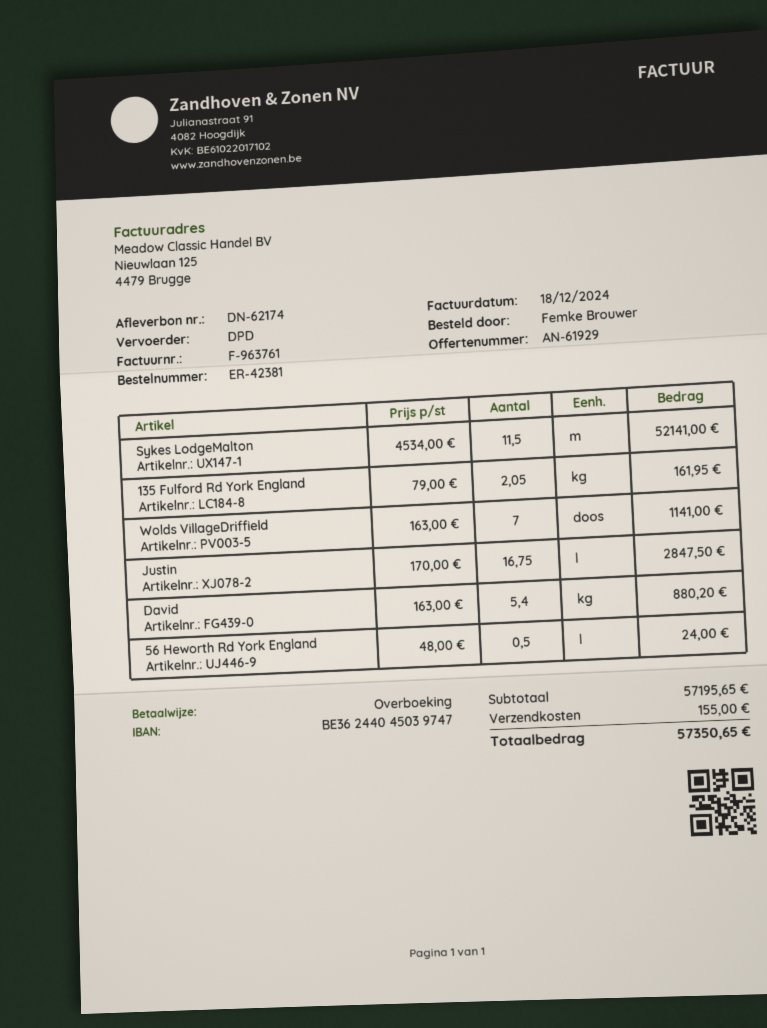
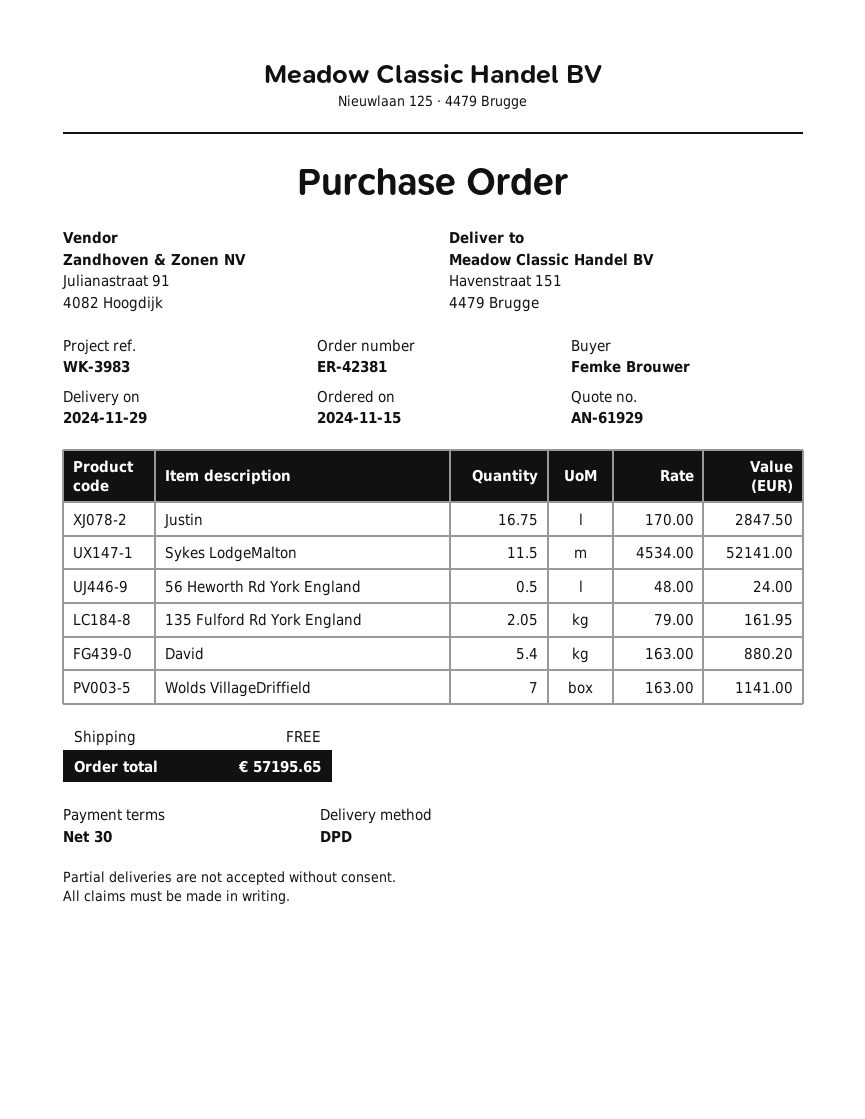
shipping: 155.00 -> 0.00
total: 57350.65 -> 57195.65

